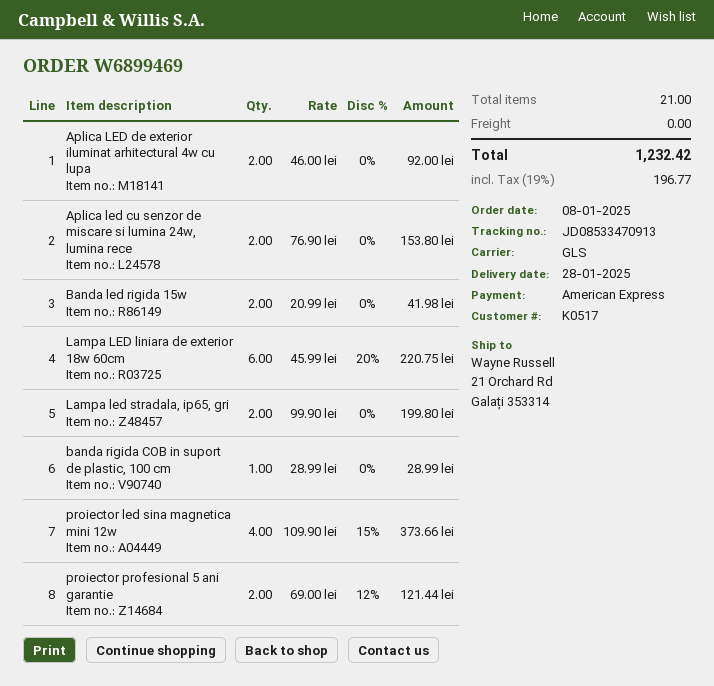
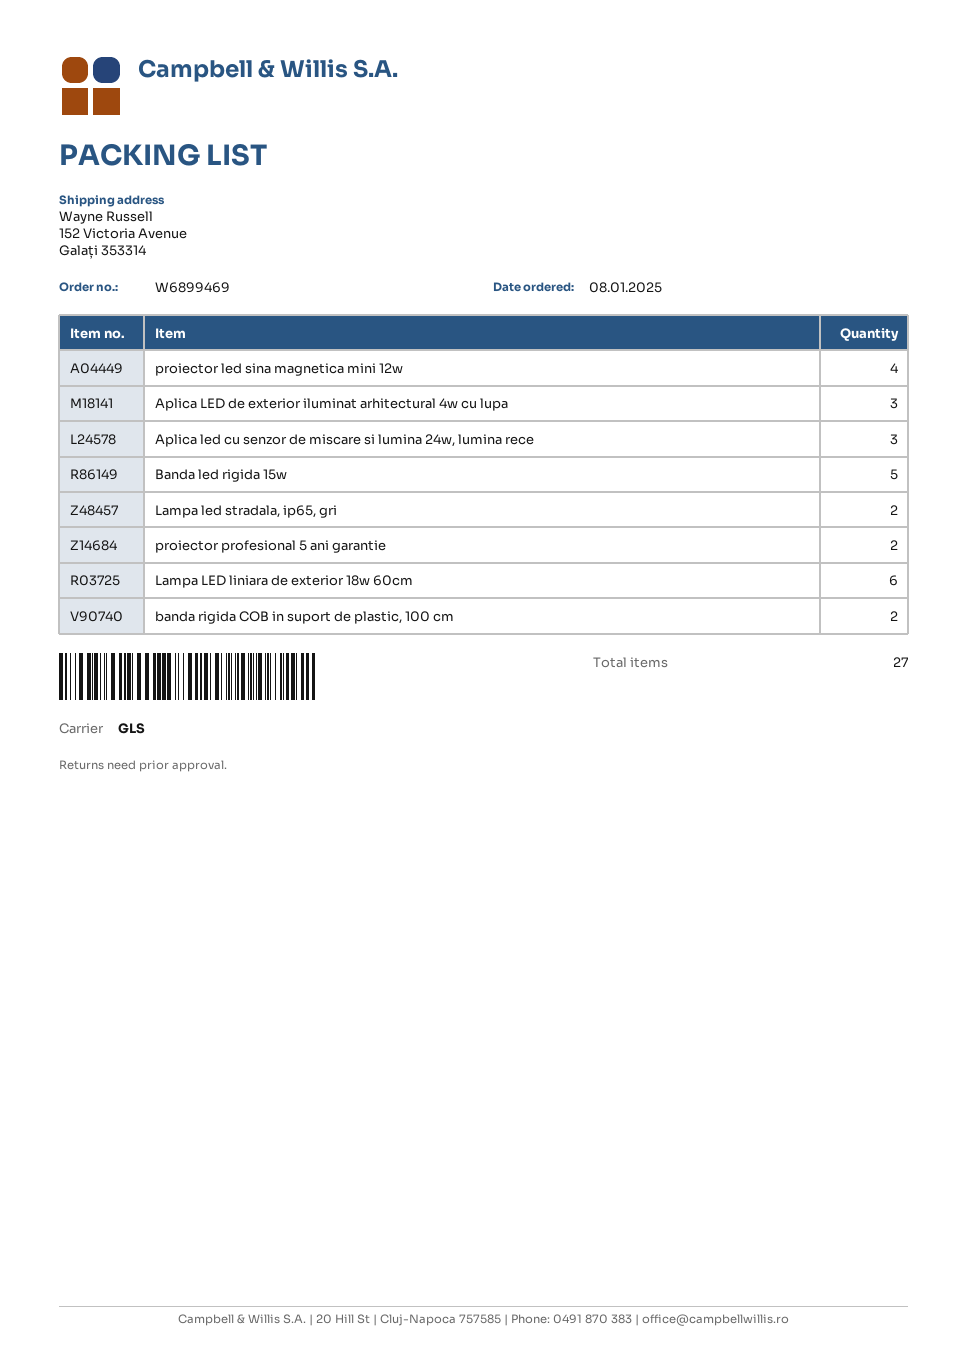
ship to: 21 Orchard Rd, Galați 353314 -> 152 Victoria Avenue, Galați 353314
Aplica LED de exterior iluminat arhitectural 4w cu lupa: 2 -> 3
Aplica led cu senzor de miscare si lumina 24w, lumina rece: 2 -> 3
Banda led rigida 15w: 2 -> 5
banda rigida COB in suport de plastic, 100 cm: 1 -> 2
total quantity: 21 -> 27

